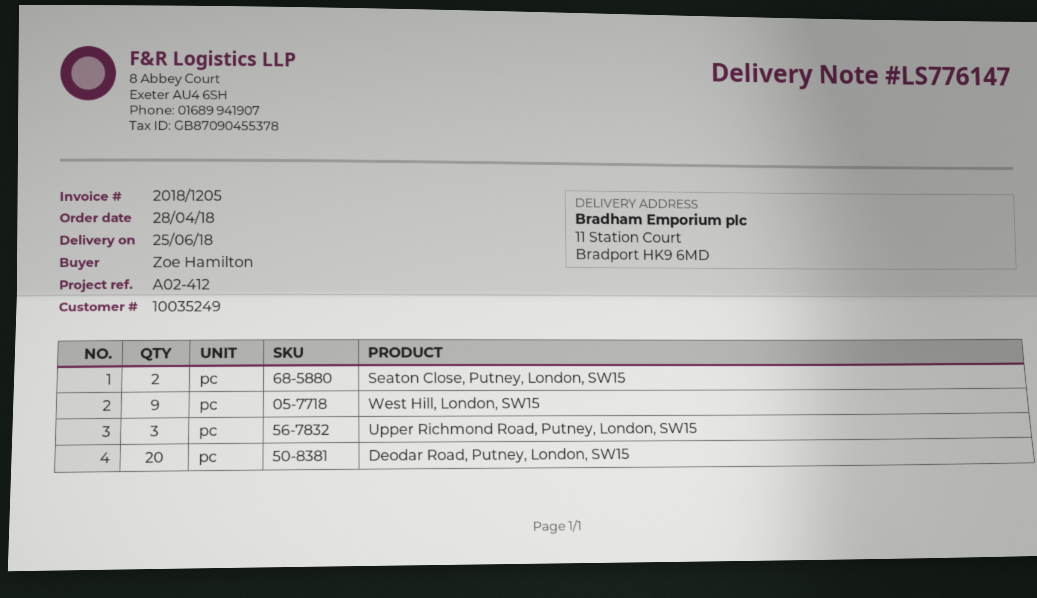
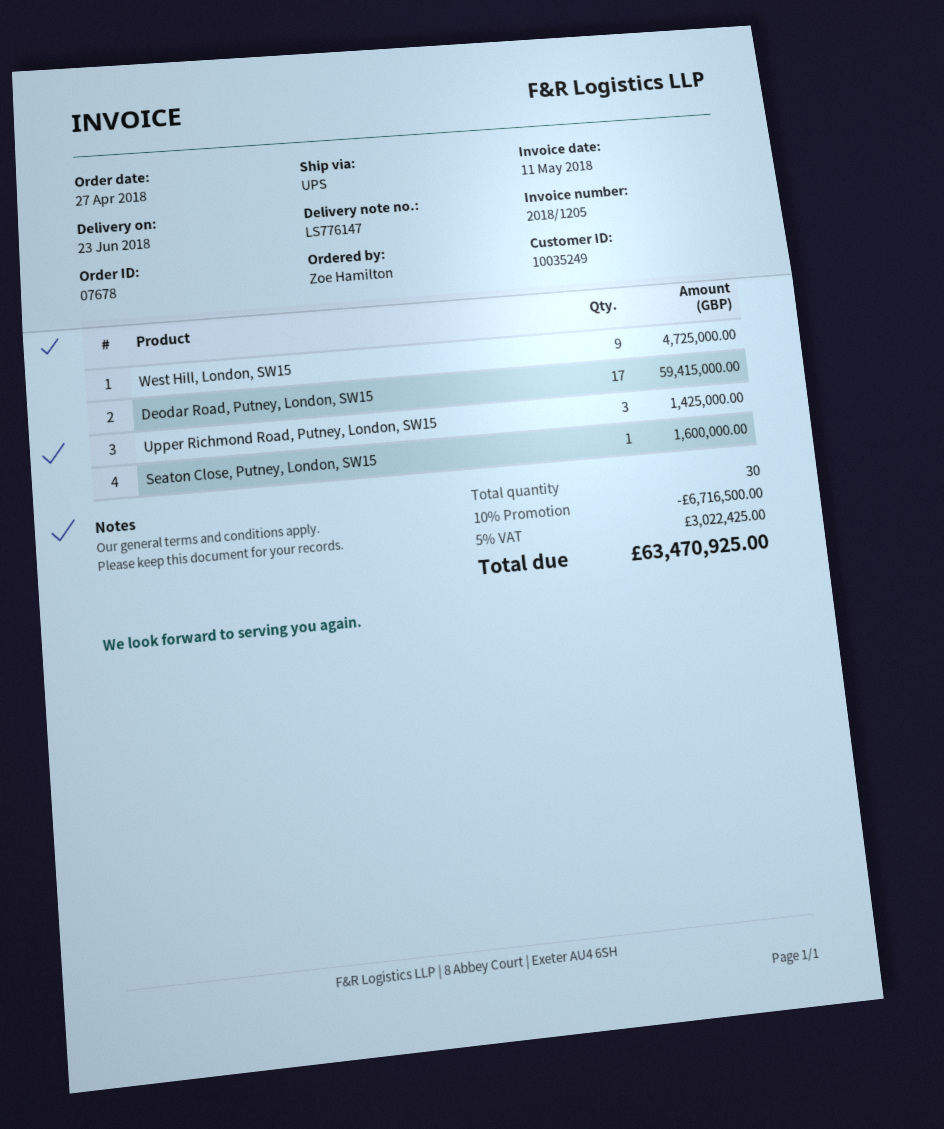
order date: 2018-04-28 -> 2018-04-27
delivery date: 2018-06-25 -> 2018-06-23
Seaton Close, Putney, London, SW15: 2 -> 1
Deodar Road, Putney, London, SW15: 20 -> 17

